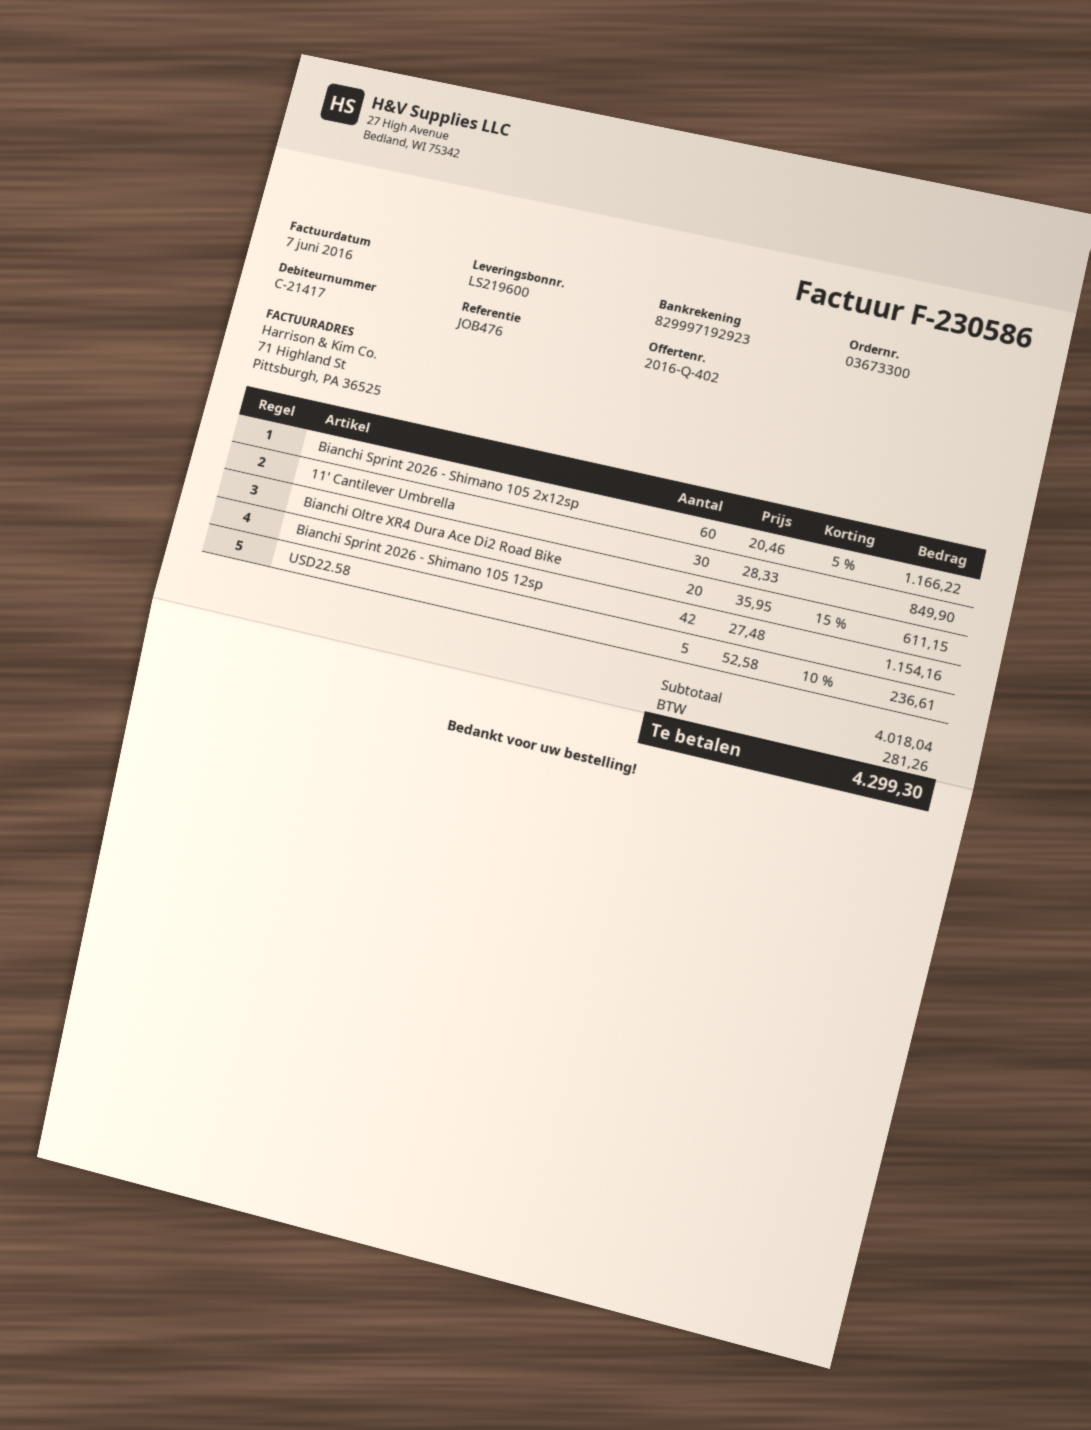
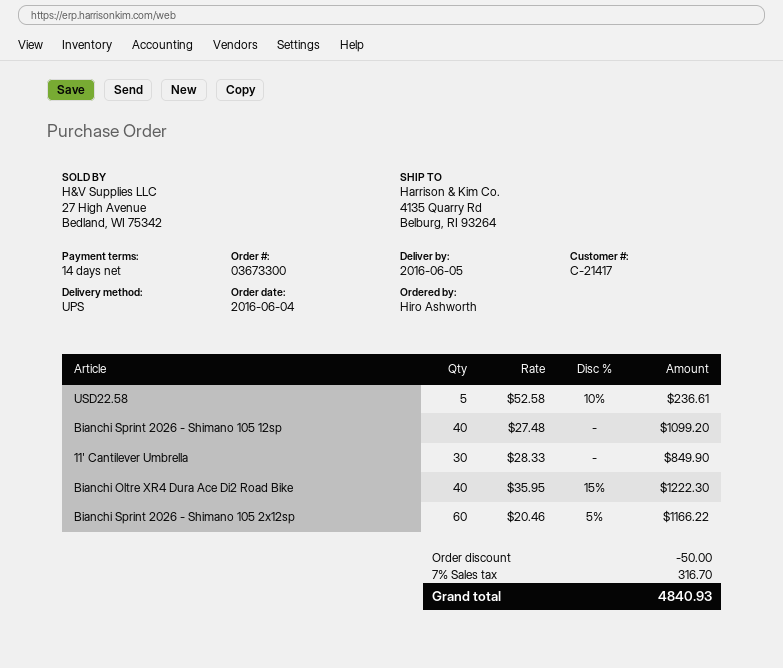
Bianchi Oltre XR4 Dura Ace Di2 Road Bike: 20 x 35.95 - 15% = 611.15 -> 40 x 35.95 - 15% = 1222.30
Bianchi Sprint 2026 - Shimano 105 12sp: 42 x 27.48 = 1154.16 -> 40 x 27.48 = 1099.20
discount: none -> 50.00
tax: 281.26 -> 316.70
total: 4299.30 -> 4840.93

